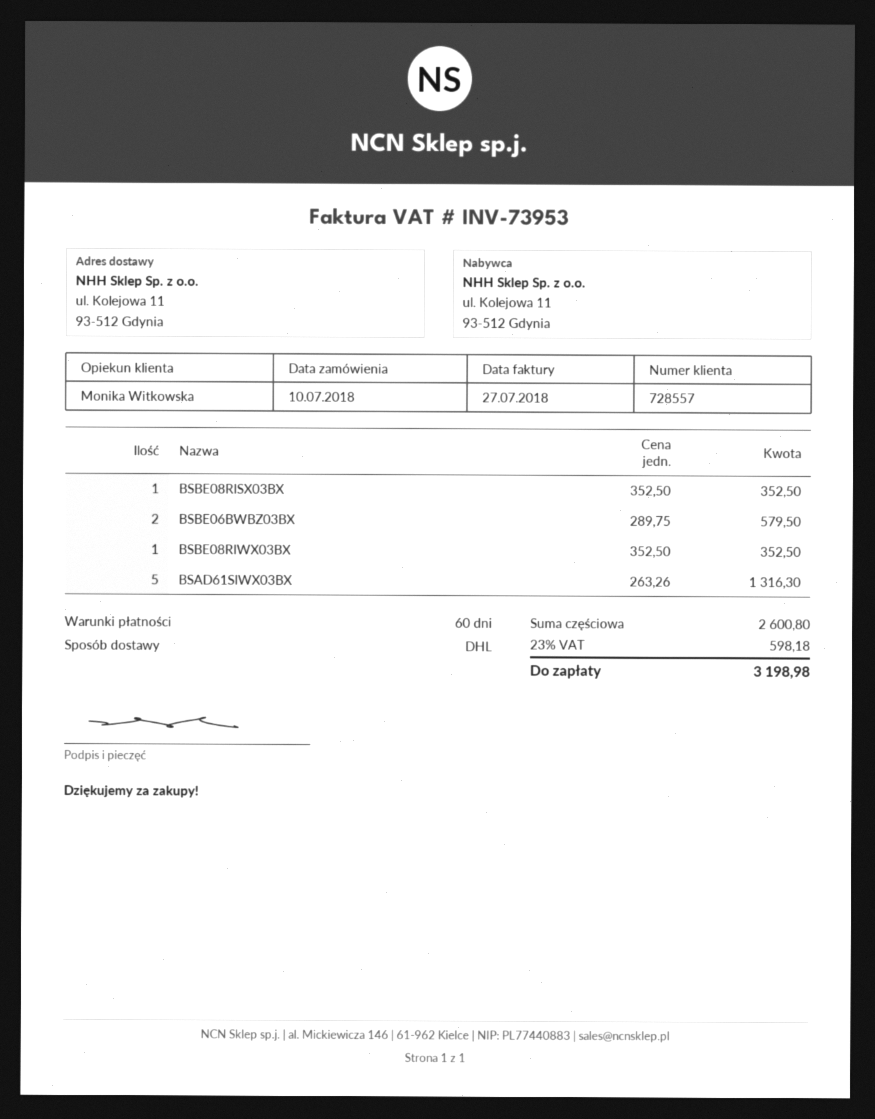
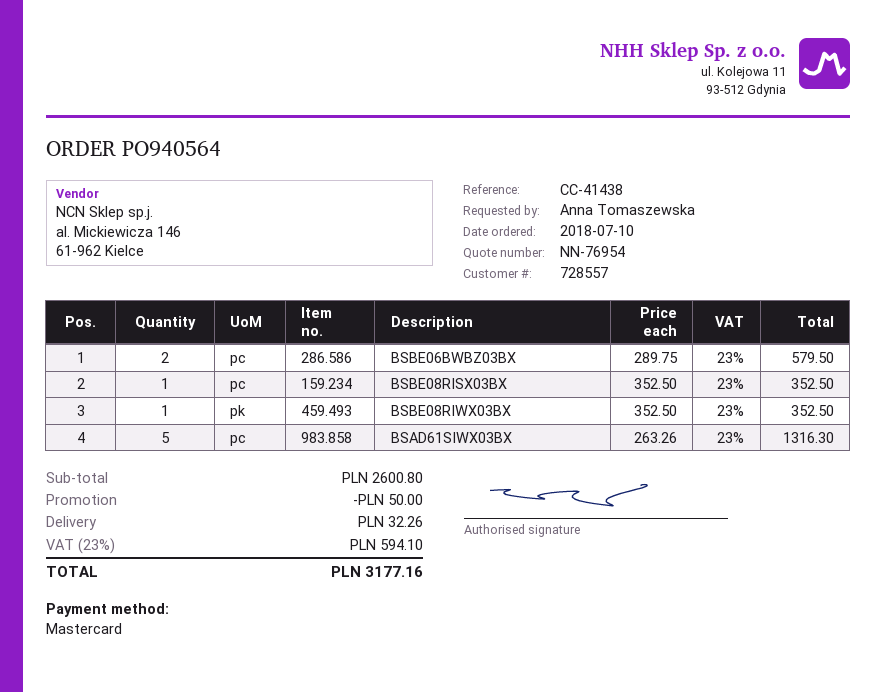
discount: none -> 50.00
shipping: none -> 32.26
tax: 23% = 598.18 -> 23% = 594.10
total: 3198.98 -> 3177.16

